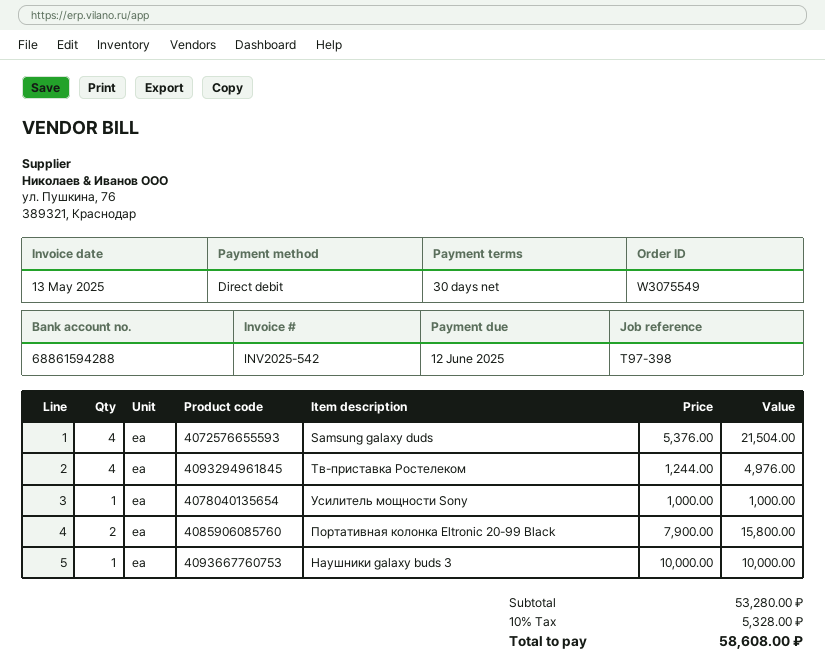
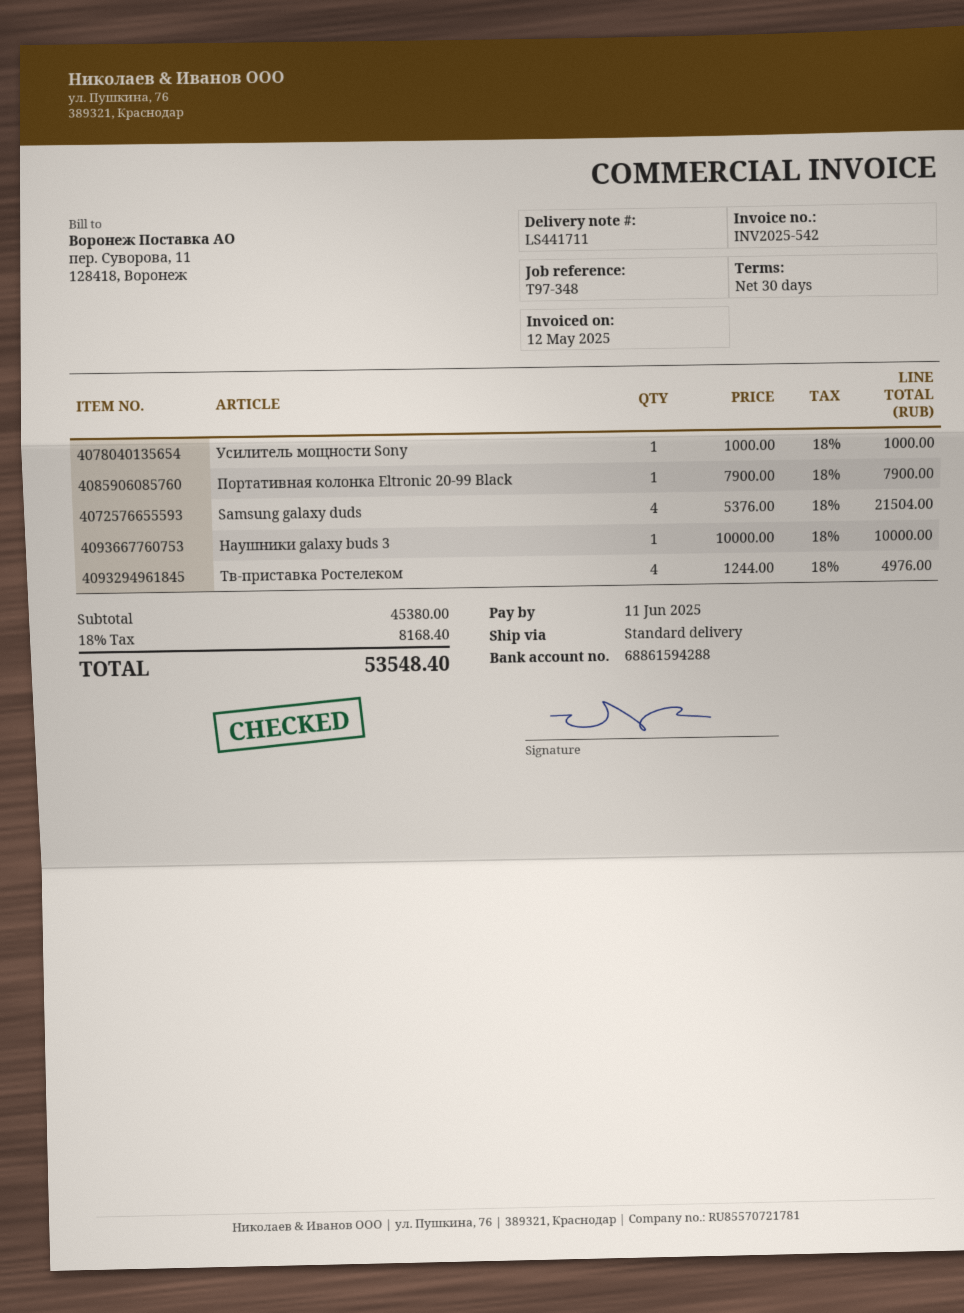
invoice date: 2025-05-13 -> 2025-05-12
due date: 2025-06-12 -> 2025-06-11
reference: T97-398 -> T97-348
Портативная колонка Eltronic 20-99 Black: 2 x 7900.00 = 15800.00 -> 1 x 7900.00 = 7900.00
subtotal: 53280.00 -> 45380.00
tax: 10% = 5328.00 -> 18% = 8168.40
total: 58608.00 -> 53548.40

